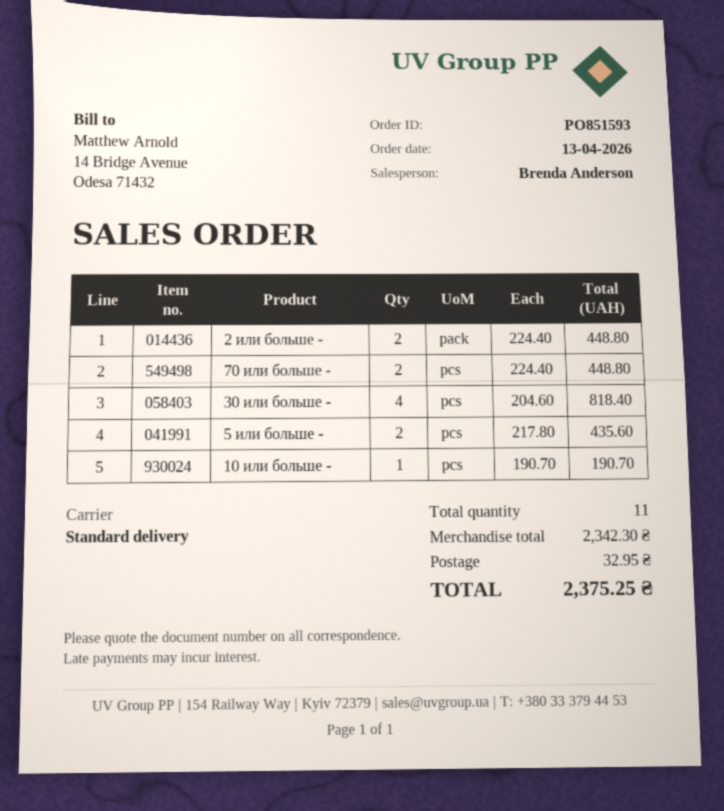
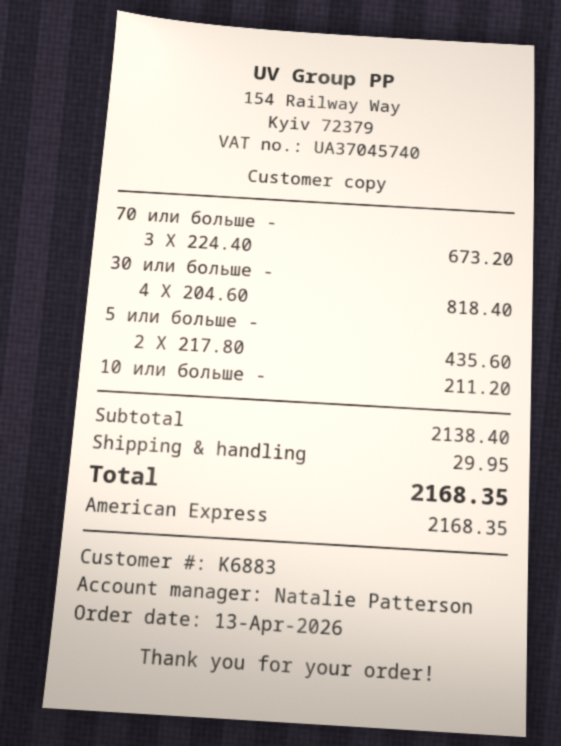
sales rep: Brenda Anderson -> Natalie Patterson
2 или больше -: 2 x 224.40 = 448.80 -> none
70 или больше -: 2 x 224.40 = 448.80 -> 3 x 224.40 = 673.20
10 или больше -: 1 x 190.70 = 190.70 -> 1 x 211.20 = 211.20
subtotal: 2342.30 -> 2138.40
shipping: 32.95 -> 29.95
total: 2375.25 -> 2168.35

